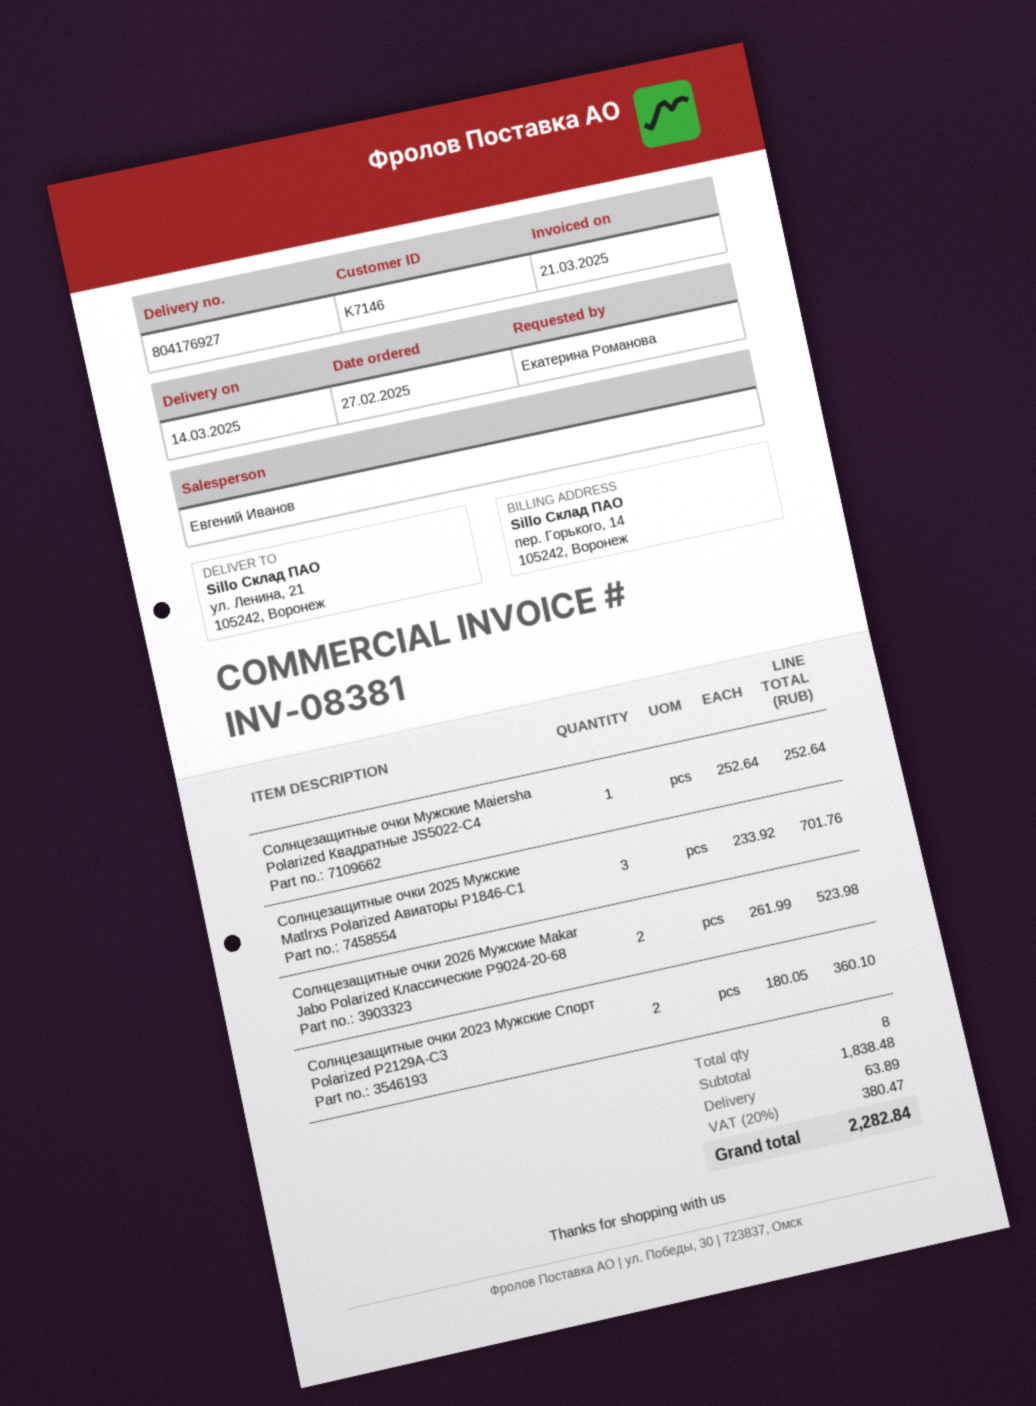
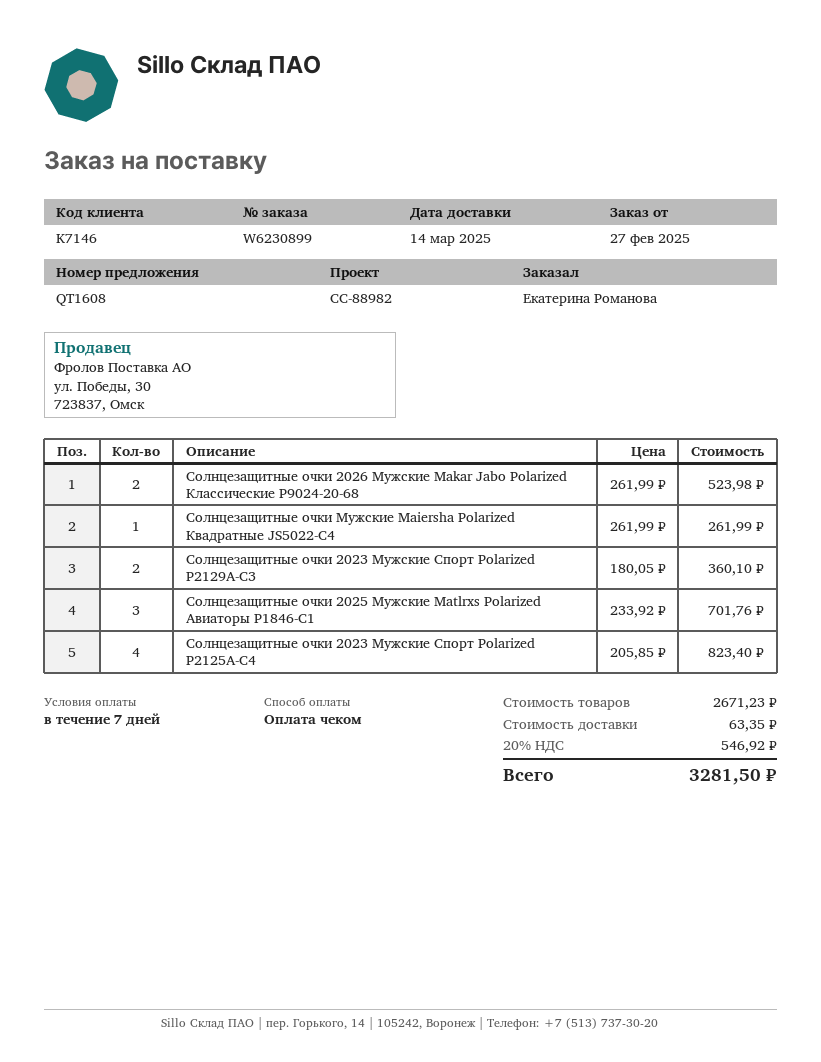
Солнцезащитные очки Мужские Maiersha Polarized Квадратные JS5022-C4: 1 x 252.64 = 252.64 -> 1 x 261.99 = 261.99
Солнцезащитные очки 2023 Мужские Спорт Polarized P2125A-C4: none -> 4 x 205.85 = 823.40
subtotal: 1838.48 -> 2671.23
shipping: 63.89 -> 63.35
tax: 20% = 380.47 -> 20% = 546.92
total: 2282.84 -> 3281.50

